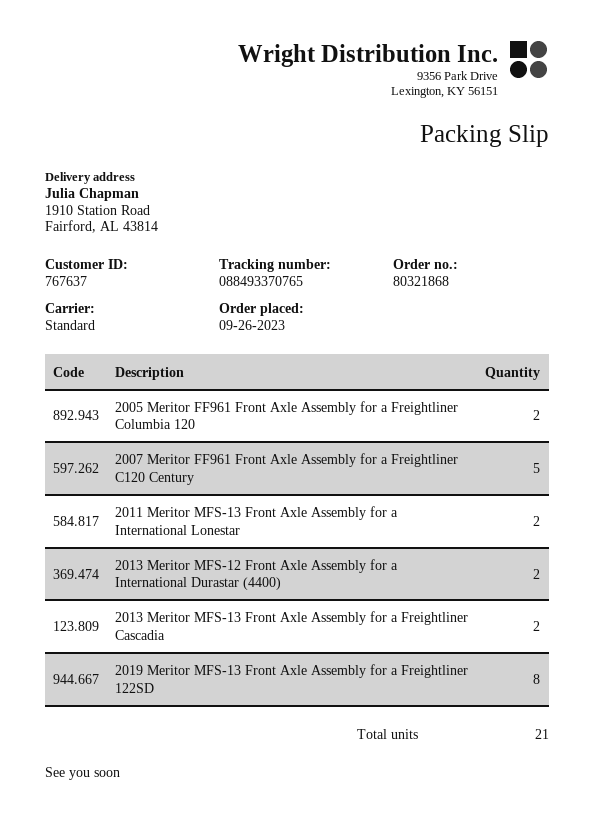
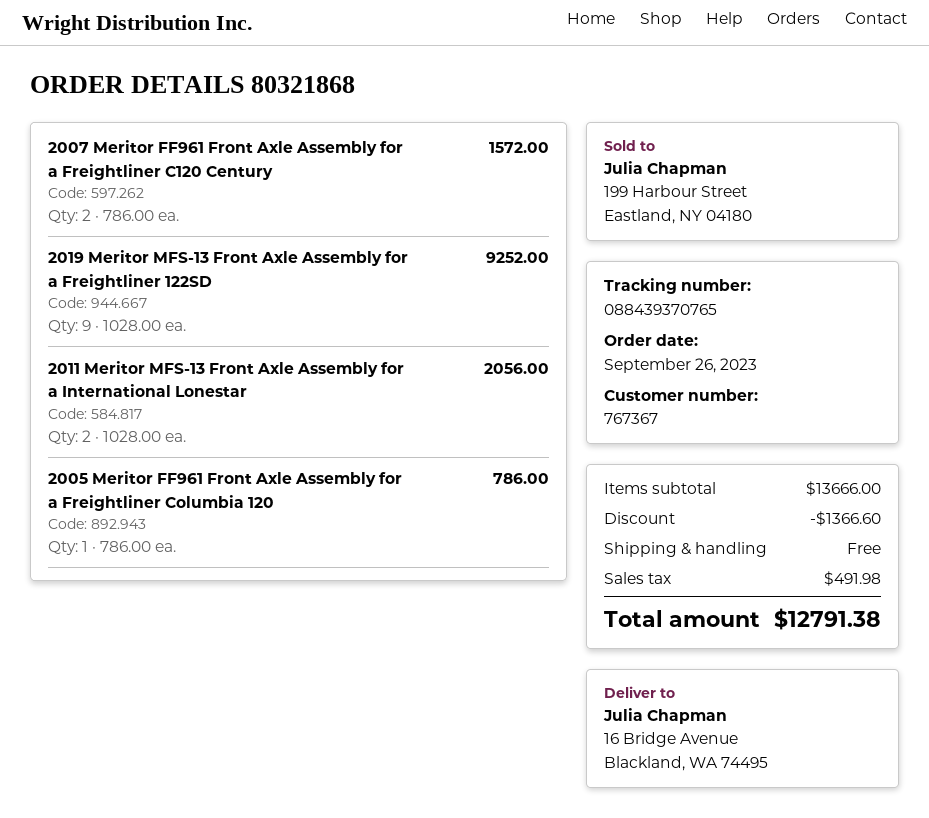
customer number: 767637 -> 767367
tracking number: 088493370765 -> 088439370765
ship to: 1910 Station Road, Fairford, AL 43814 -> 16 Bridge Avenue, Blackland, WA 74495
2005 Meritor FF961 Front Axle Assembly for a Freightliner Columbia 120: 2 -> 1
2007 Meritor FF961 Front Axle Assembly for a Freightliner C120 Century: 5 -> 2
2013 Meritor MFS-12 Front Axle Assembly for a International Durastar (4400): 2 -> none
2013 Meritor MFS-13 Front Axle Assembly for a Freightliner Cascadia: 2 -> none
2019 Meritor MFS-13 Front Axle Assembly for a Freightliner 122SD: 8 -> 9

